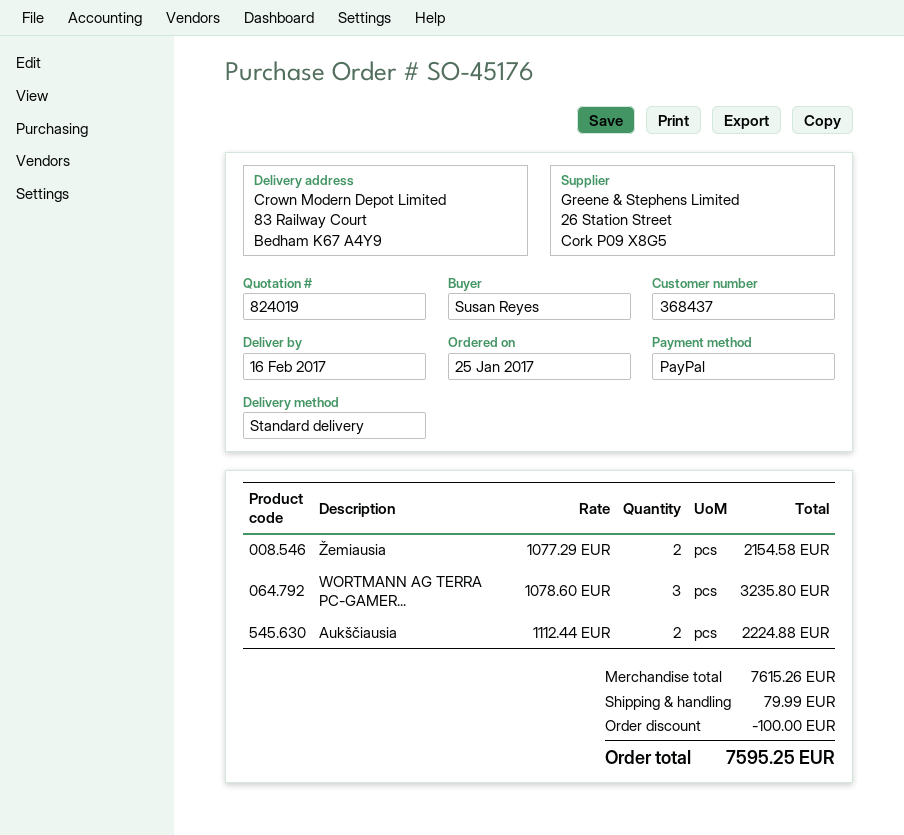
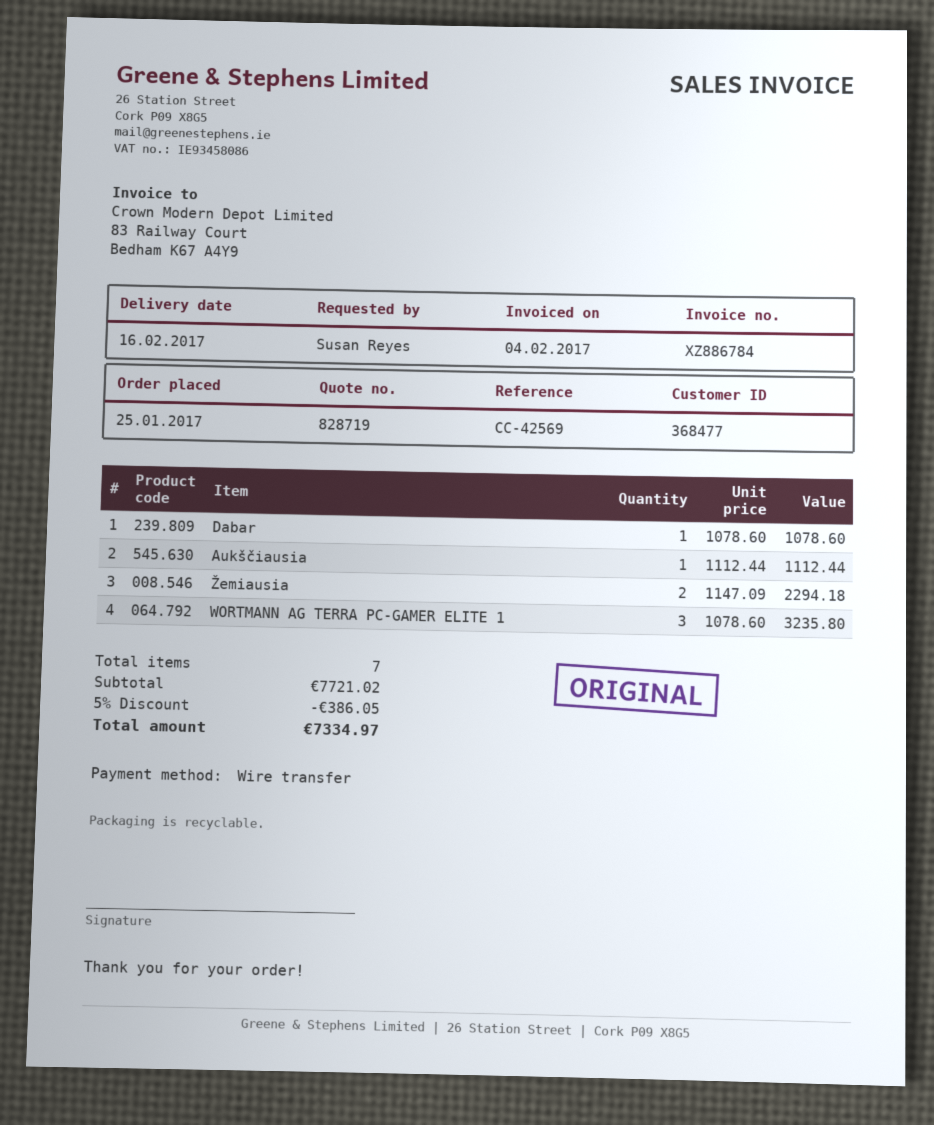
quote number: 824019 -> 828719
customer number: 368437 -> 368477
payment method: PayPal -> bank transfer
Žemiausia: 2 x 1077.29 = 2154.58 -> 2 x 1147.09 = 2294.18
Aukščiausia: 2 x 1112.44 = 2224.88 -> 1 x 1112.44 = 1112.44
Dabar: none -> 1 x 1078.60 = 1078.60
subtotal: 7615.26 -> 7721.02
discount: 100.00 -> 386.05
shipping: 79.99 -> none
total: 7595.25 -> 7334.97

